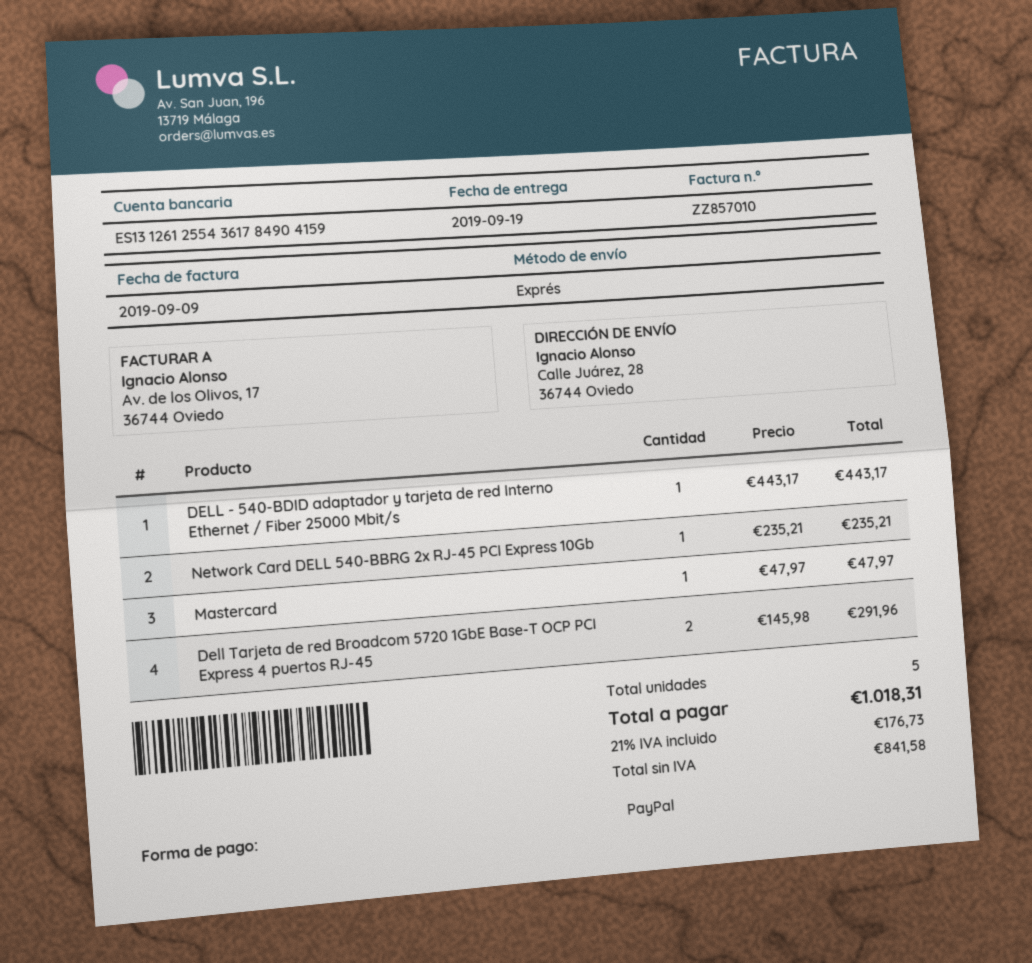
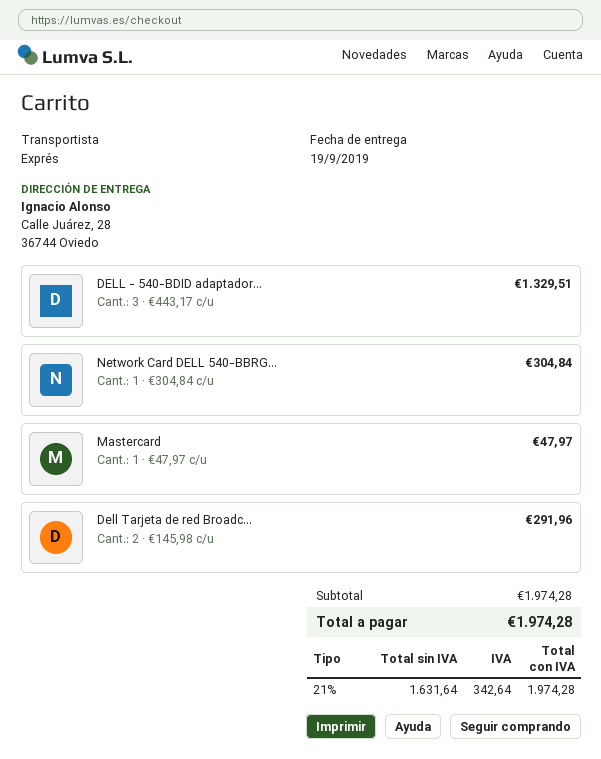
DELL - 540-BDID adaptador y tarjeta de red Interno Ethernet / Fiber 25000 Mbit/s: 1 x 443.17 = 443.17 -> 3 x 443.17 = 1329.51
Network Card DELL 540-BBRG 2x RJ-45 PCI Express 10Gb: 1 x 235.21 = 235.21 -> 1 x 304.84 = 304.84
net: 841.58 -> 1631.64
tax: 21% = 176.73 -> 21% = 342.64
total: 1018.31 -> 1974.28

